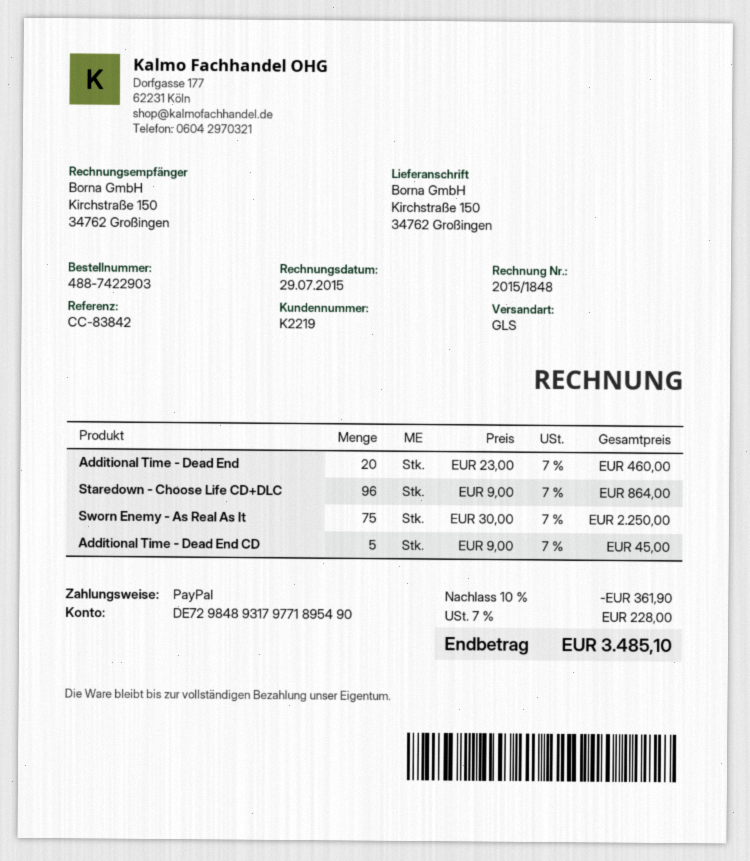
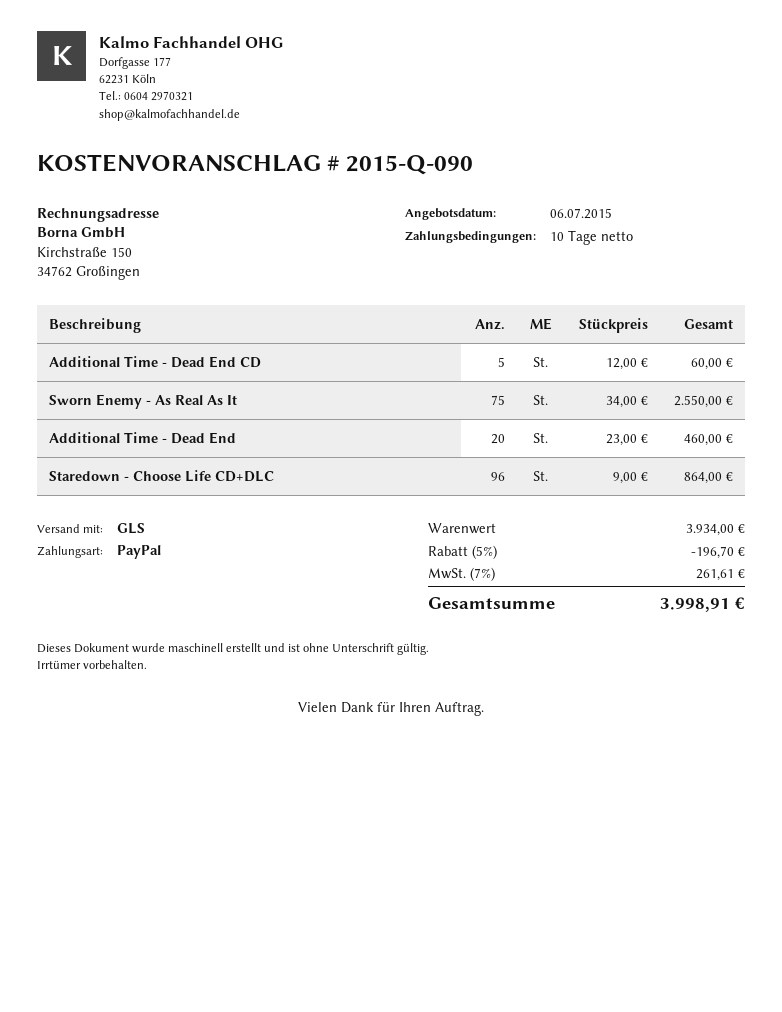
Sworn Enemy - As Real As It: 75 x 30.00 = 2250.00 -> 75 x 34.00 = 2550.00
Additional Time - Dead End CD: 5 x 9.00 = 45.00 -> 5 x 12.00 = 60.00
discount: 10% = 361.90 -> 5% = 196.70
tax: 7% = 228.00 -> 7% = 261.61
total: 3485.10 -> 3998.91

